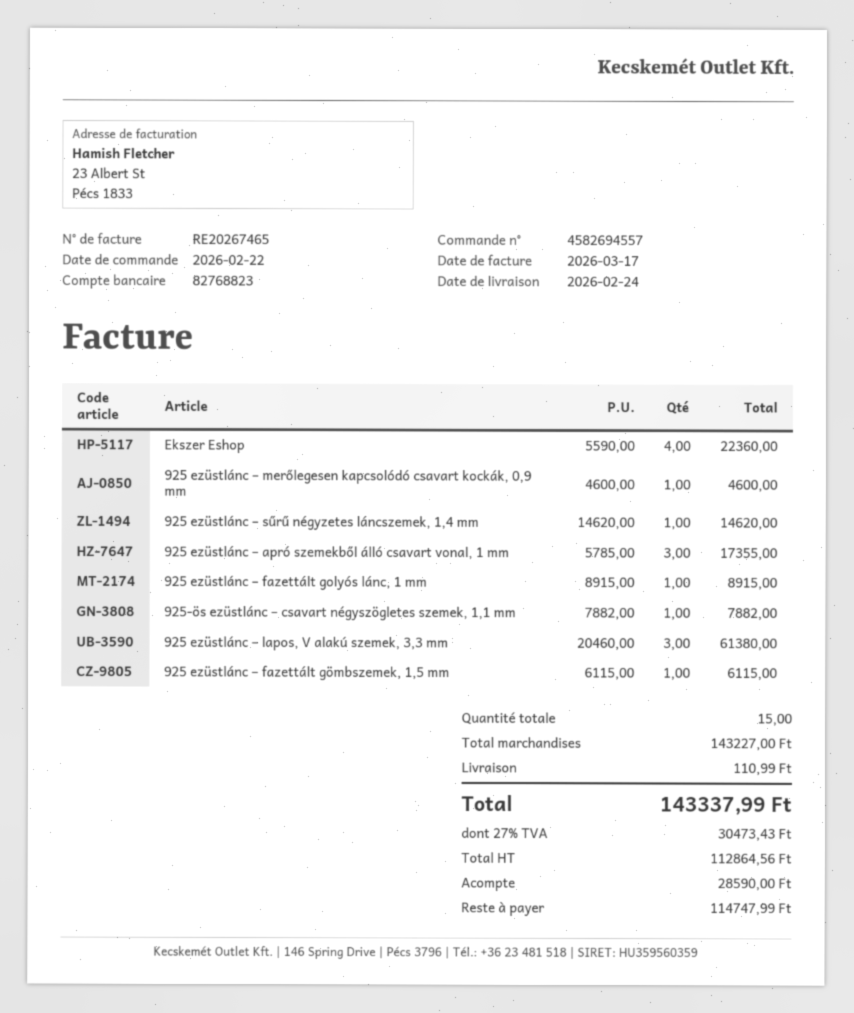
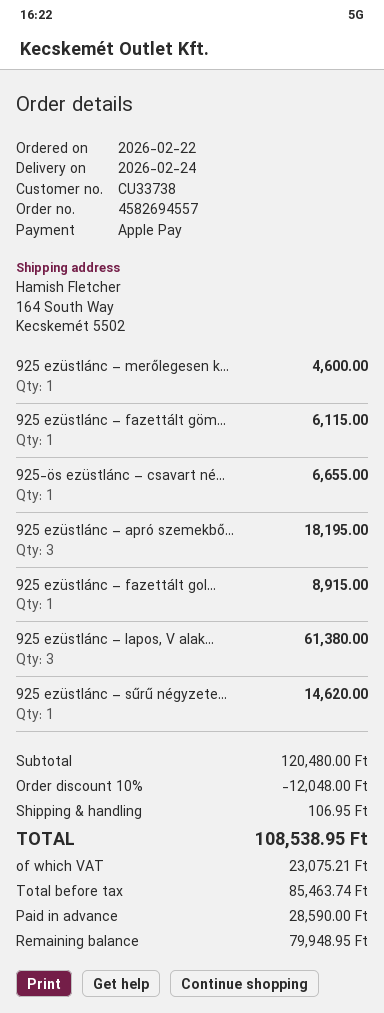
Ekszer Eshop: 4 for 22360.00 -> none
925 ezüstlánc – apró szemekből álló csavart vonal, 1 mm: 3 for 17355.00 -> 3 for 18195.00
925-ös ezüstlánc – csavart négyszögletes szemek, 1,1 mm: 1 for 7882.00 -> 1 for 6655.00
subtotal: 143227.00 -> 120480.00
discount: none -> 10% = 12048.00
shipping: 110.99 -> 106.95
net: 112864.56 -> 85463.74
tax: 30473.43 -> 23075.21
total: 143337.99 -> 108538.95
balance: 114747.99 -> 79948.95

